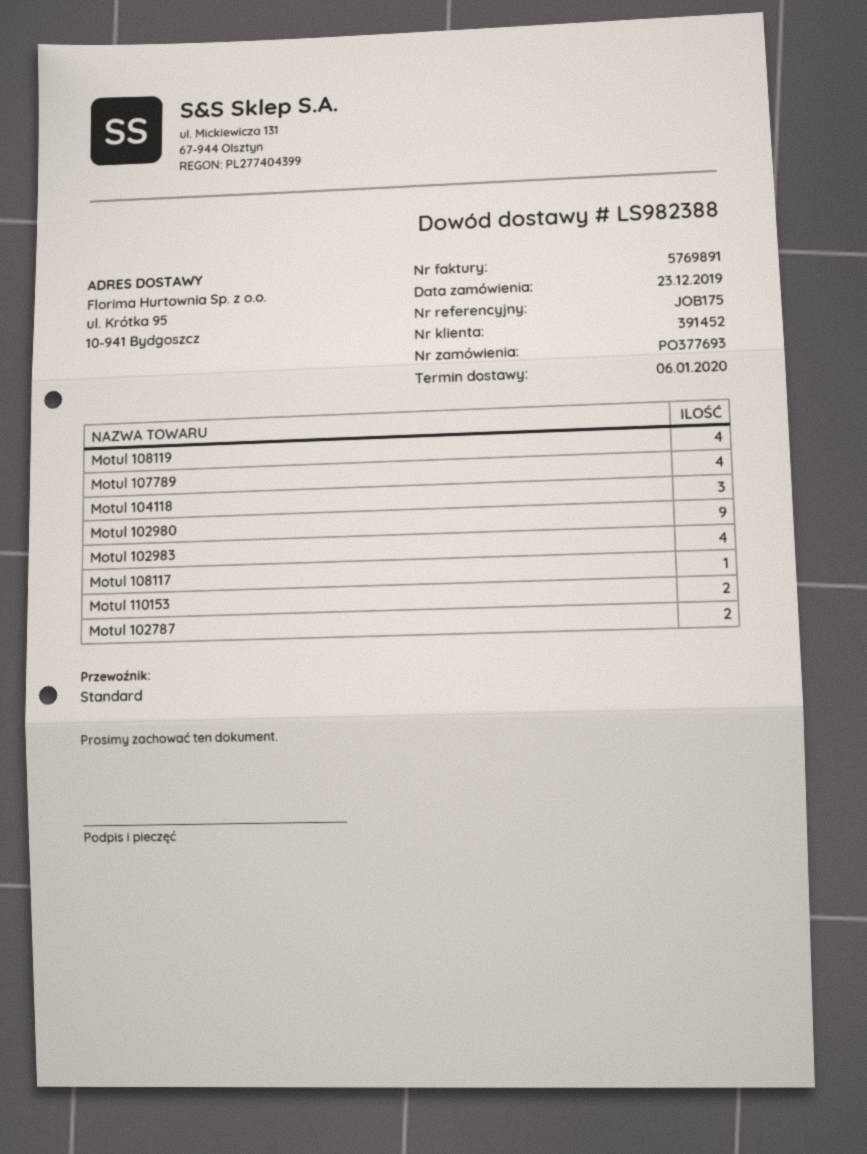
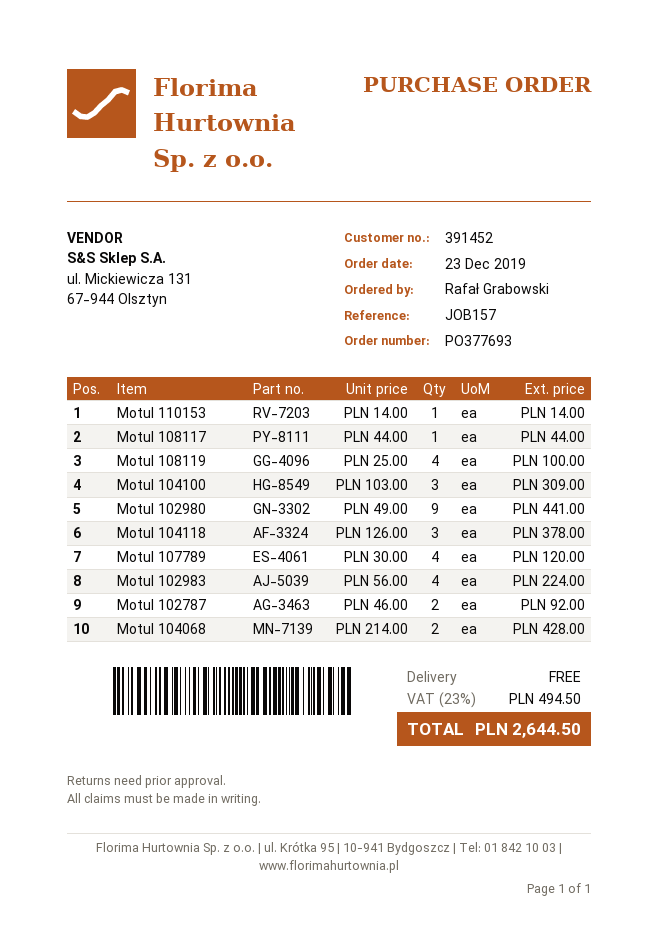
reference: JOB175 -> JOB157
Motul 110153: 2 -> 1
Motul 104100: none -> 3
Motul 104068: none -> 2

